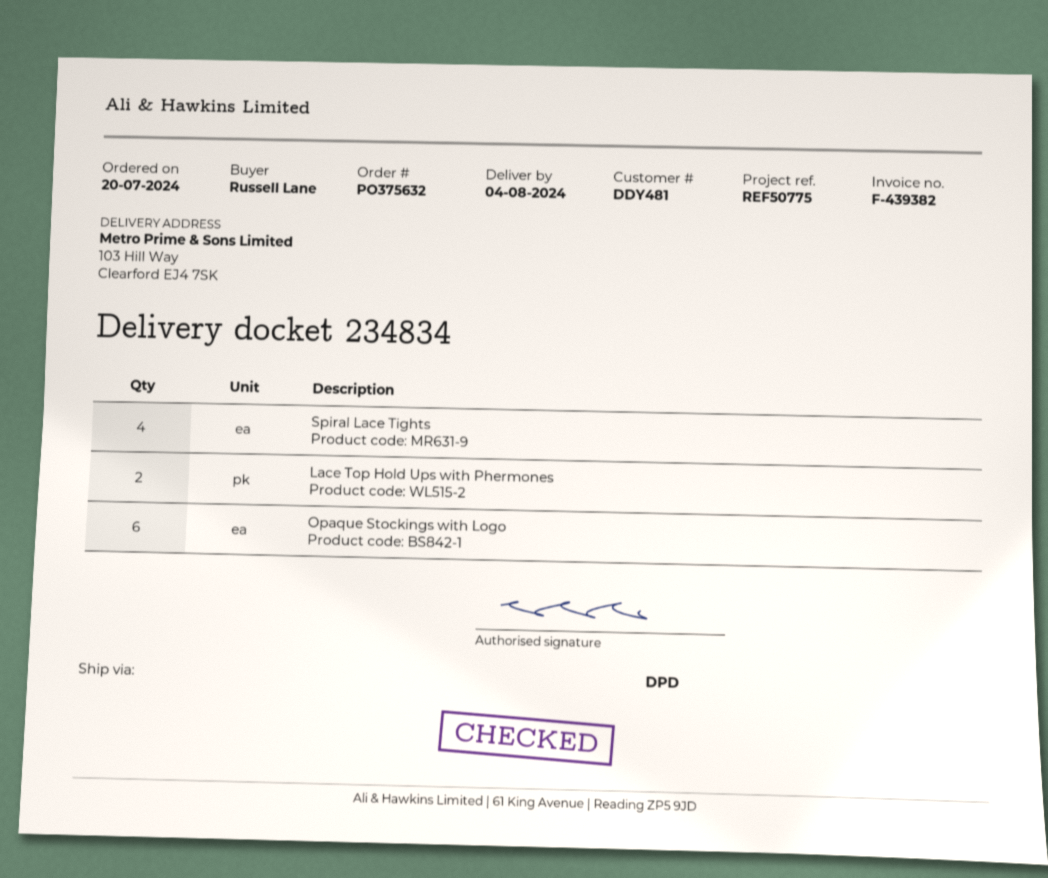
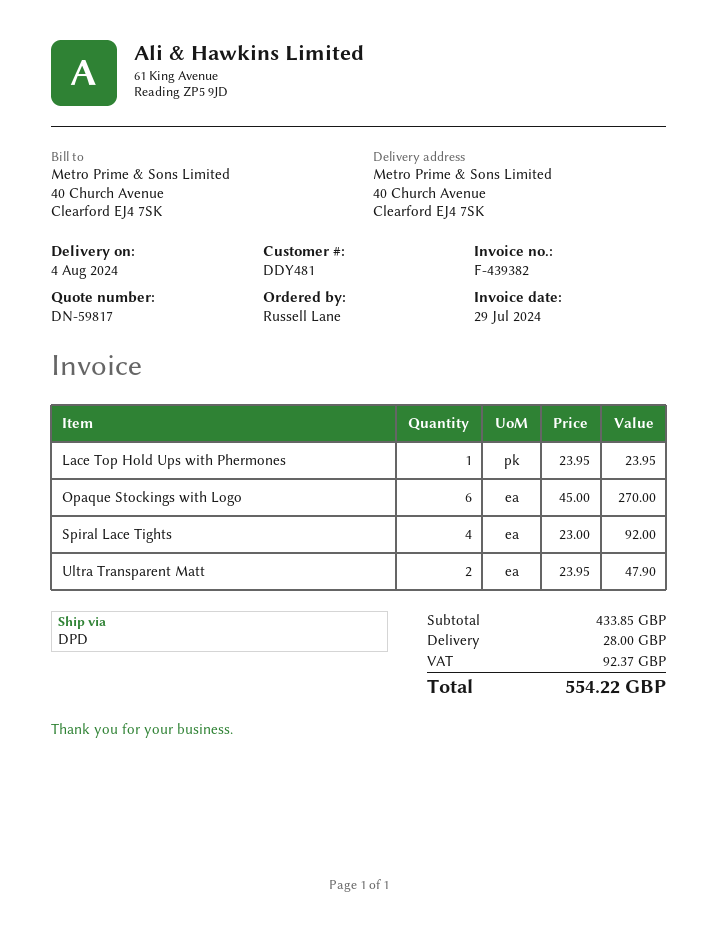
ship to: 103 Hill Way, Clearford EJ4 7SK -> 40 Church Avenue, Clearford EJ4 7SK
Lace Top Hold Ups with Phermones: 2 -> 1
Ultra Transparent Matt: none -> 2

